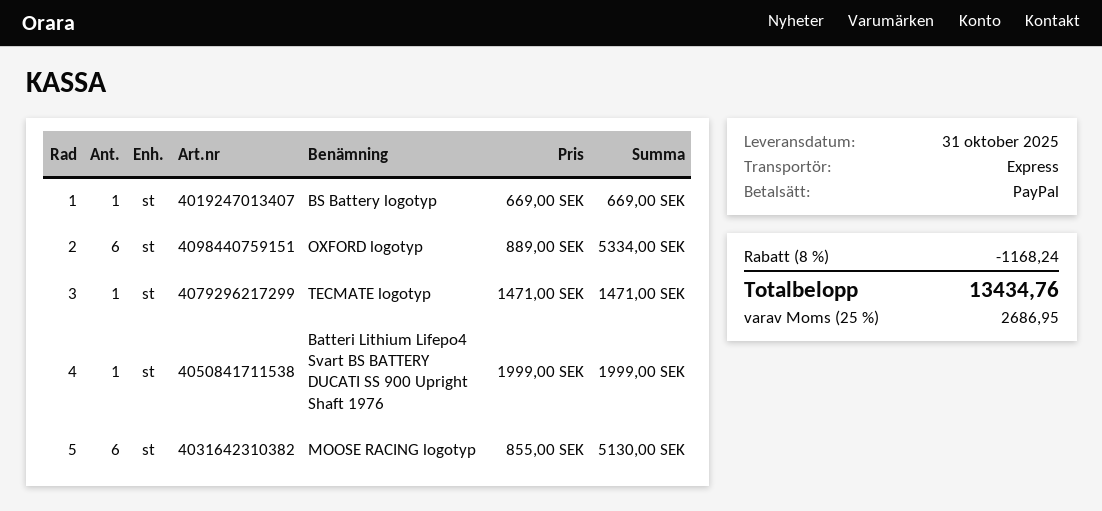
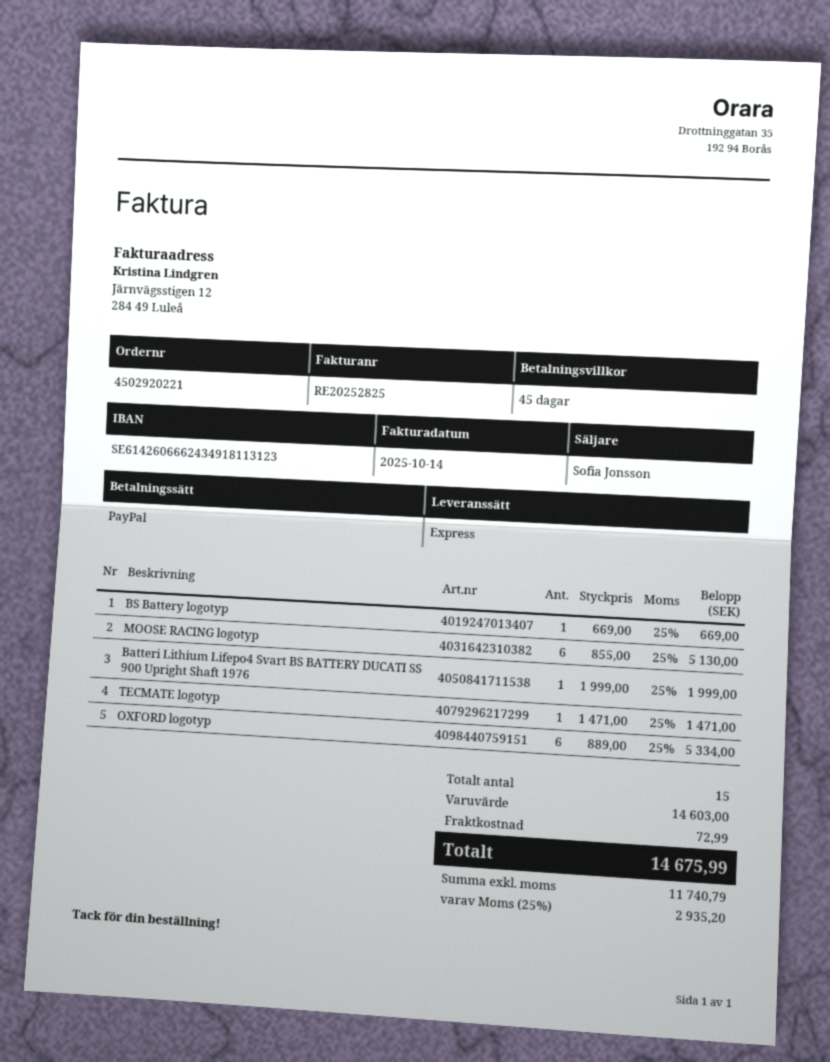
discount: 8% = 1168.24 -> none
shipping: none -> 72.99
tax: 25% = 2686.95 -> 25% = 2935.20
total: 13434.76 -> 14675.99

